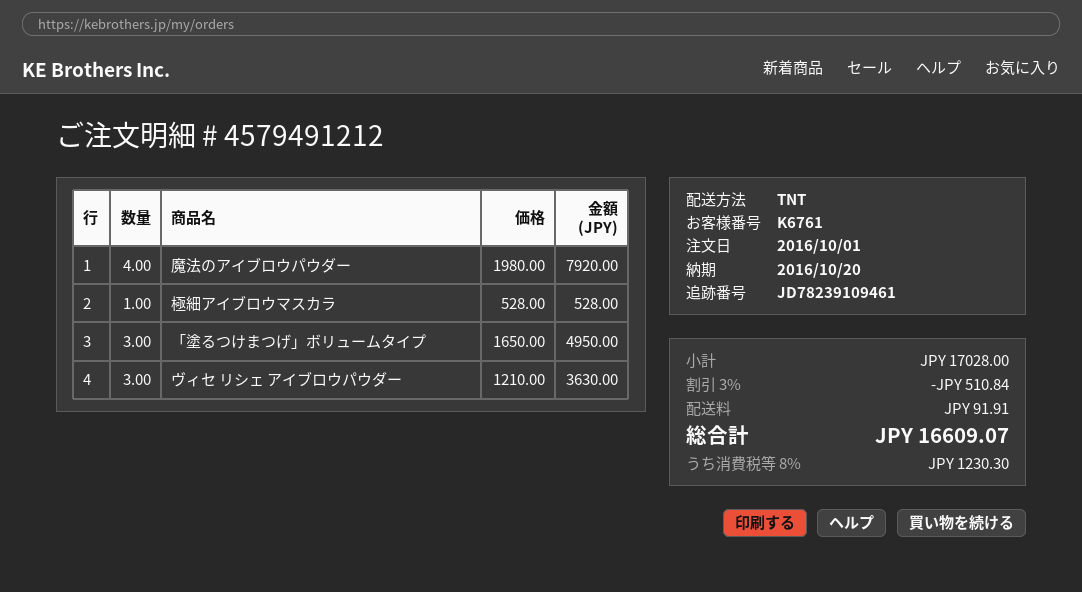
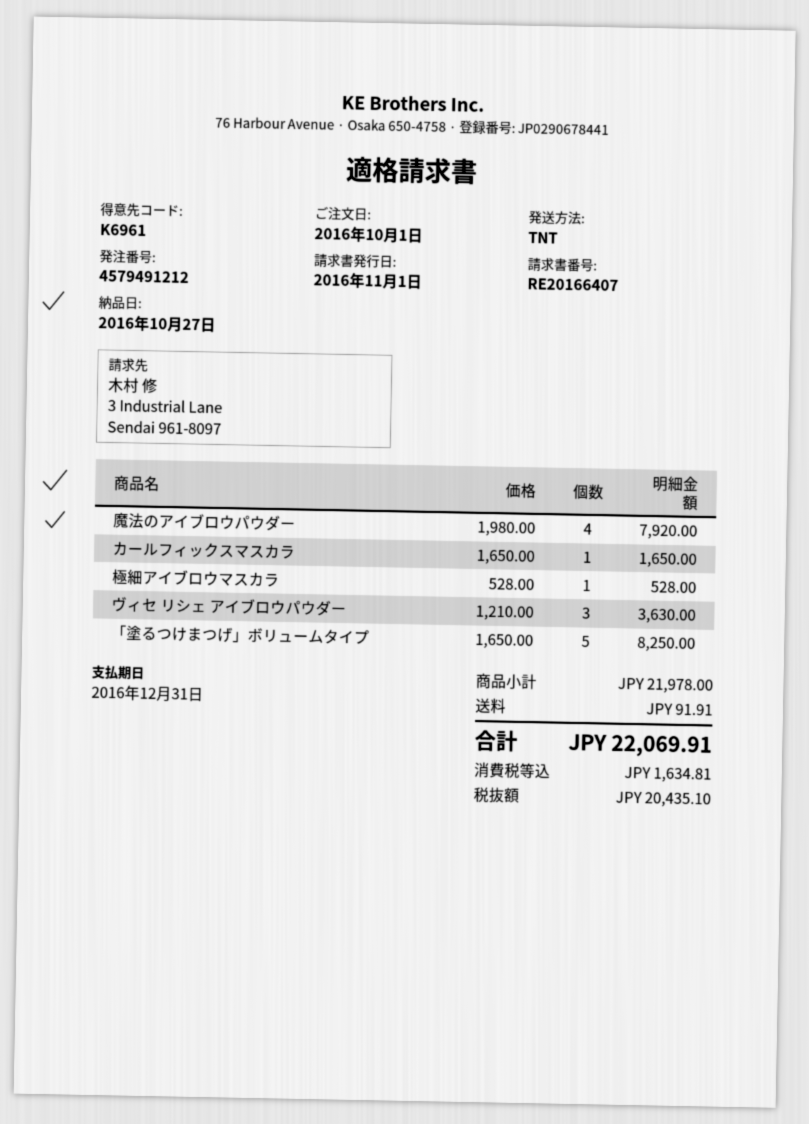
delivery date: 2016-10-20 -> 2016-10-27
customer number: K6761 -> K6961
「塗るつけまつげ」ボリュームタイプ: 3 x 1650.00 = 4950.00 -> 5 x 1650.00 = 8250.00
カールフィックスマスカラ: none -> 1 x 1650.00 = 1650.00
subtotal: 17028.00 -> 21978.00
discount: 3% = 510.84 -> none
tax: 1230.30 -> 1634.81
total: 16609.07 -> 22069.91

